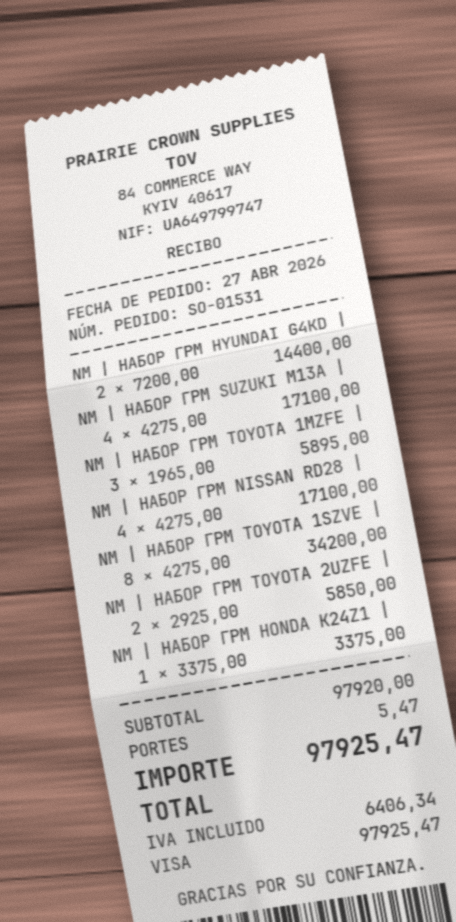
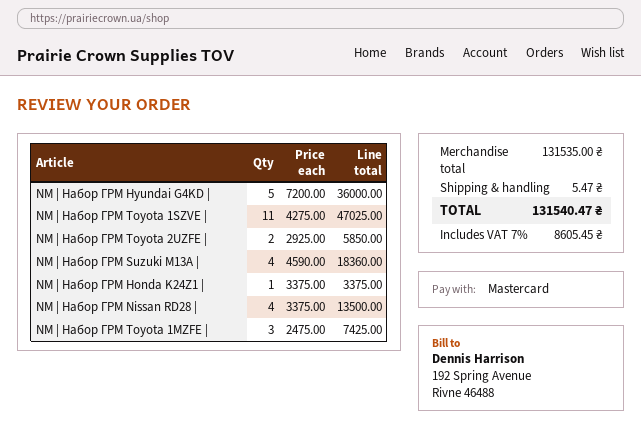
payment method: Visa -> Mastercard
NM | НАБОР ГРМ HYUNDAI G4KD |: 2 x 7200.00 = 14400.00 -> 5 x 7200.00 = 36000.00
NM | НАБОР ГРМ SUZUKI M13A |: 4 x 4275.00 = 17100.00 -> 4 x 4590.00 = 18360.00
NM | НАБОР ГРМ TOYOTA 1MZFE |: 3 x 1965.00 = 5895.00 -> 3 x 2475.00 = 7425.00
NM | НАБОР ГРМ NISSAN RD28 |: 4 x 4275.00 = 17100.00 -> 4 x 3375.00 = 13500.00
NM | НАБОР ГРМ TOYOTA 1SZVE |: 8 x 4275.00 = 34200.00 -> 11 x 4275.00 = 47025.00
subtotal: 97920.00 -> 131535.00
tax: 6406.34 -> 8605.45
total: 97925.47 -> 131540.47

